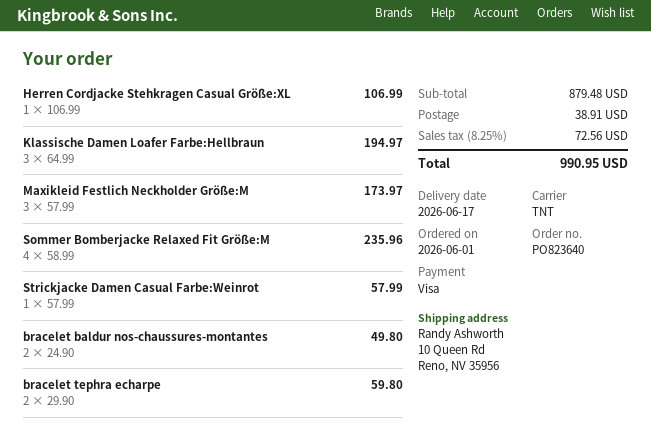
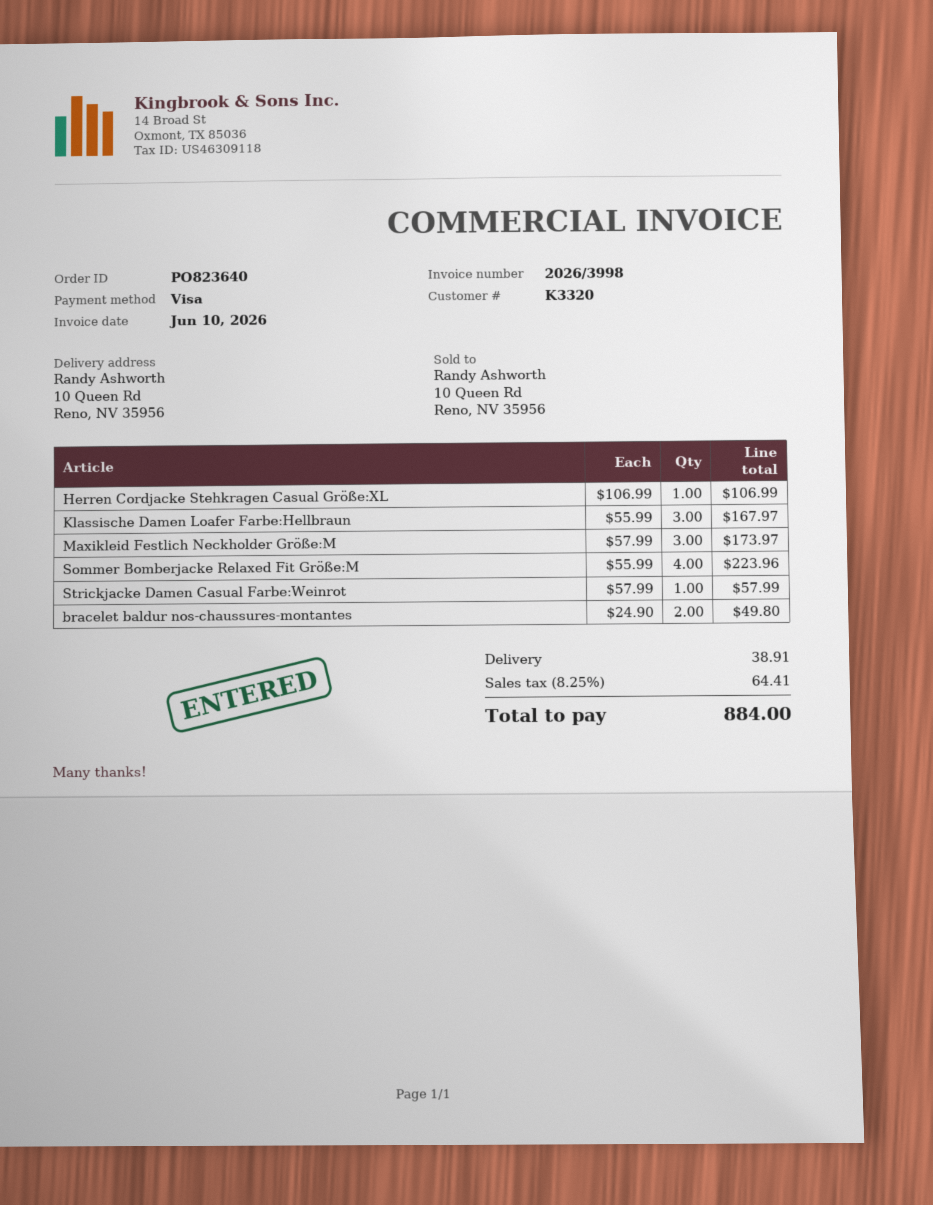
Klassische Damen Loafer Farbe:Hellbraun: 3 x 64.99 = 194.97 -> 3 x 55.99 = 167.97
Sommer Bomberjacke Relaxed Fit Größe:M: 4 x 58.99 = 235.96 -> 4 x 55.99 = 223.96
bracelet tephra echarpe: 2 x 29.90 = 59.80 -> none
tax: 8.25% = 72.56 -> 8.25% = 64.41
total: 990.95 -> 884.00

